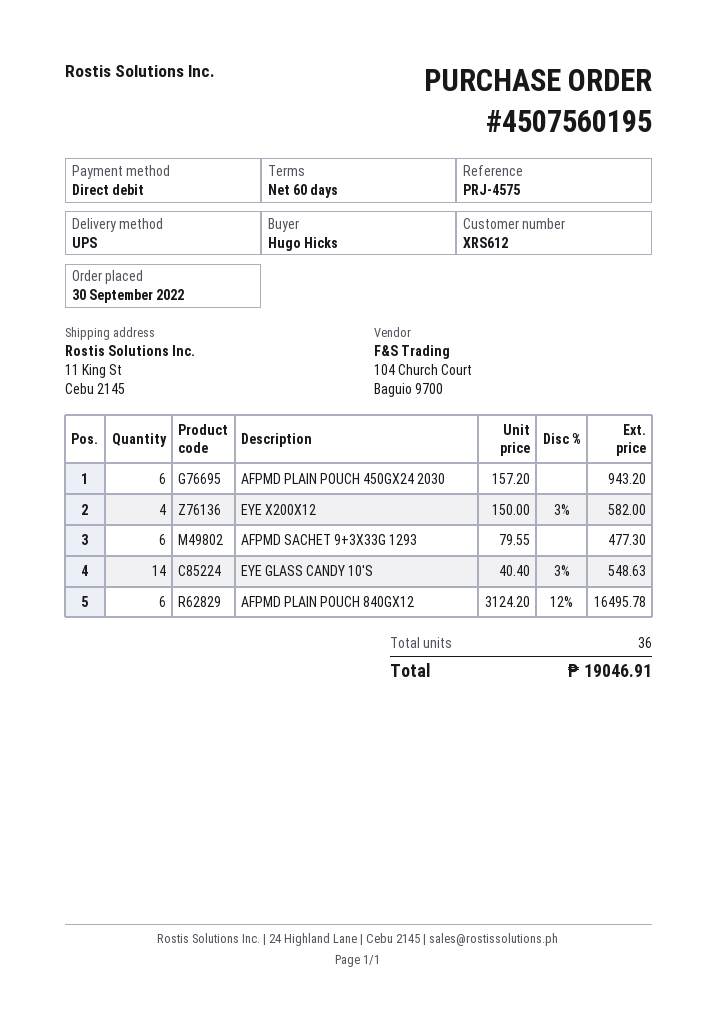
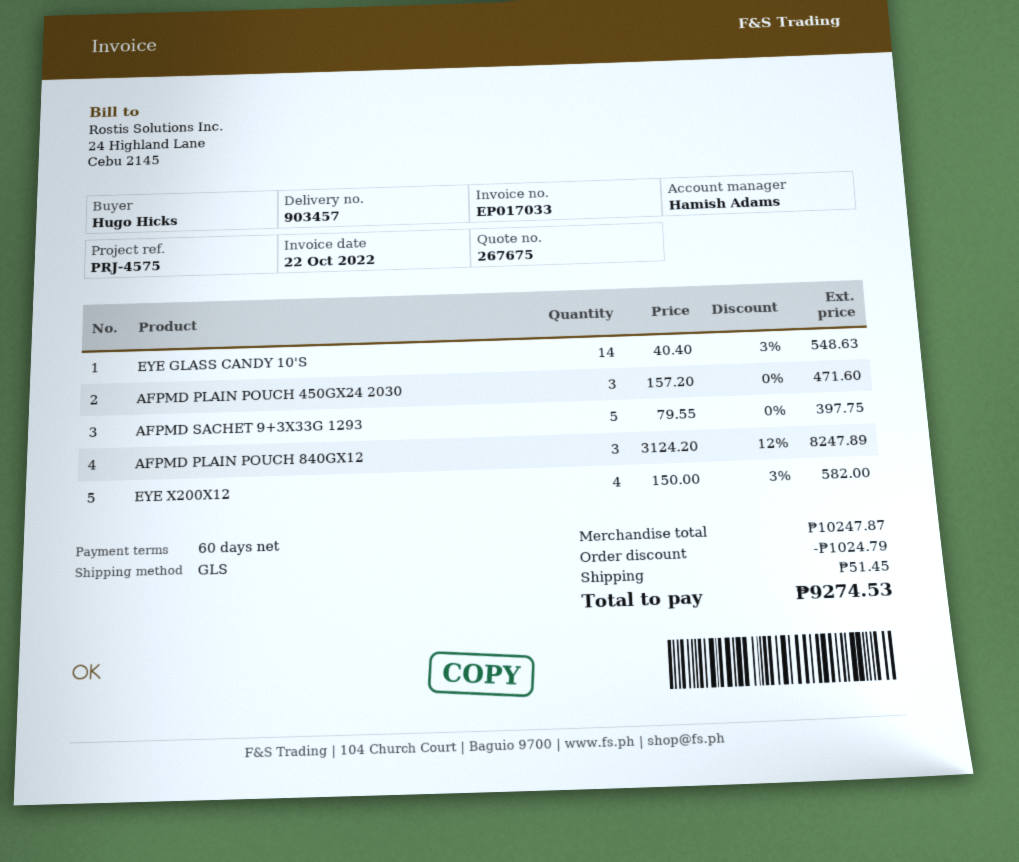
shipping method: UPS -> GLS
AFPMD PLAIN POUCH 450GX24 2030: 6 x 157.20 = 943.20 -> 3 x 157.20 = 471.60
AFPMD SACHET 9+3X33G 1293: 6 x 79.55 = 477.30 -> 5 x 79.55 = 397.75
AFPMD PLAIN POUCH 840GX12: 6 x 3124.20 - 12% = 16495.78 -> 3 x 3124.20 - 12% = 8247.89
discount: none -> 1024.79
shipping: none -> 51.45
total: 19046.91 -> 9274.53

